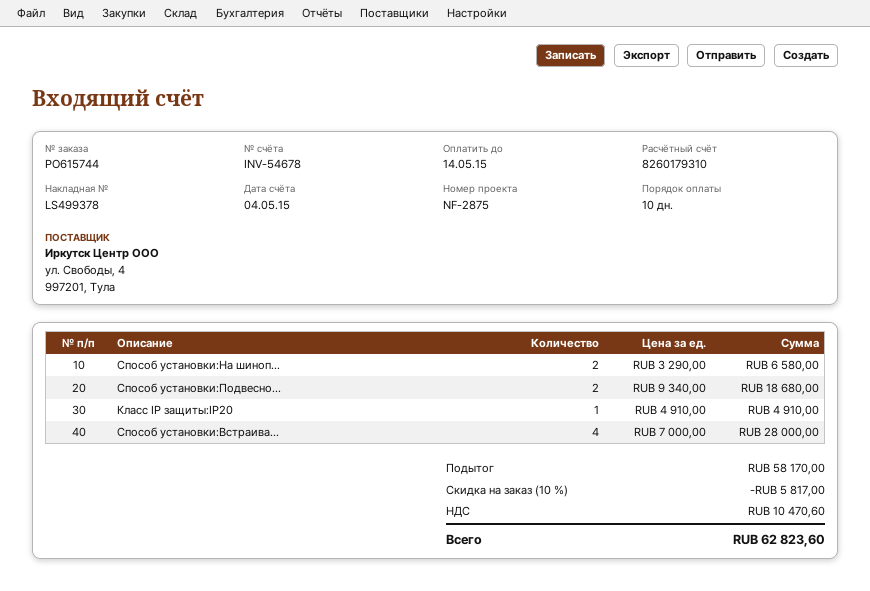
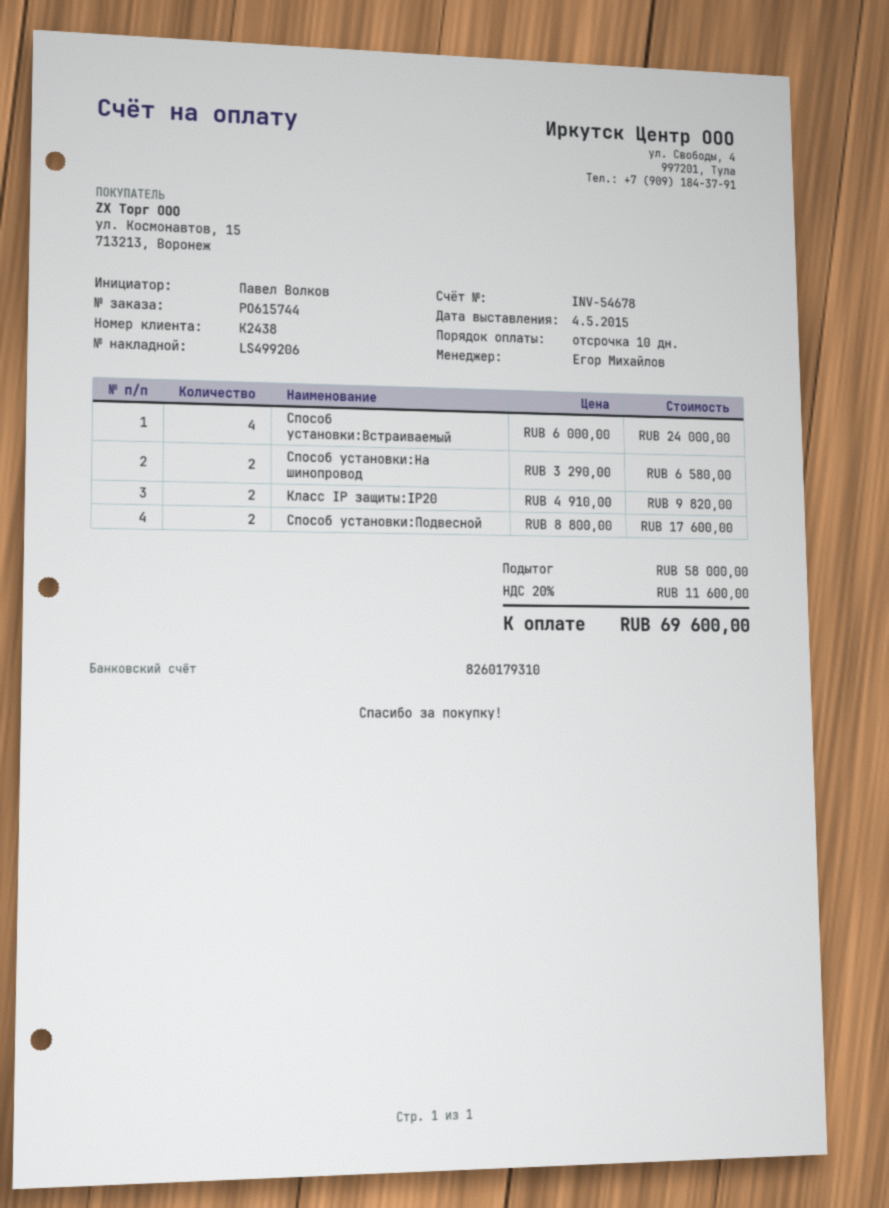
delivery note number: LS499378 -> LS499206
Способ установки:Подвесно...: 2 x 9340.00 = 18680.00 -> 2 x 8800.00 = 17600.00
Класс IP защиты:IP20: 1 x 4910.00 = 4910.00 -> 2 x 4910.00 = 9820.00
Способ установки:Встраива...: 4 x 7000.00 = 28000.00 -> 4 x 6000.00 = 24000.00
subtotal: 58170.00 -> 58000.00
discount: 10% = 5817.00 -> none
tax: 10470.60 -> 11600.00
total: 62823.60 -> 69600.00

